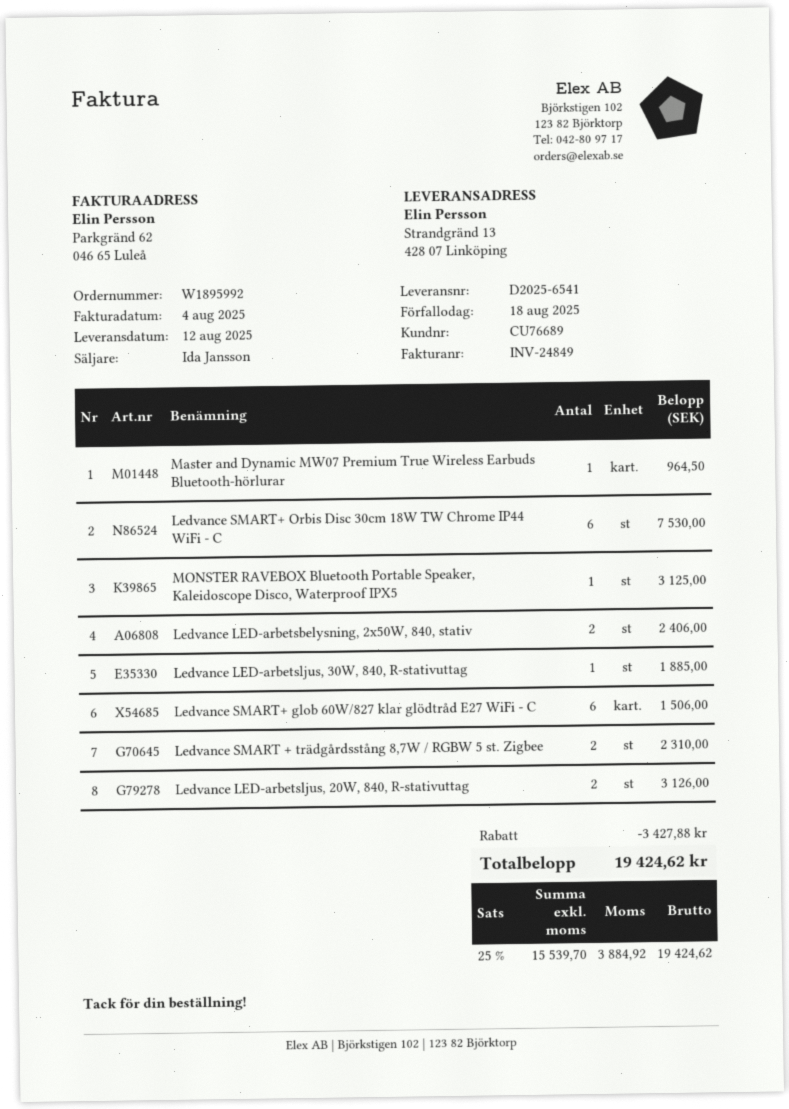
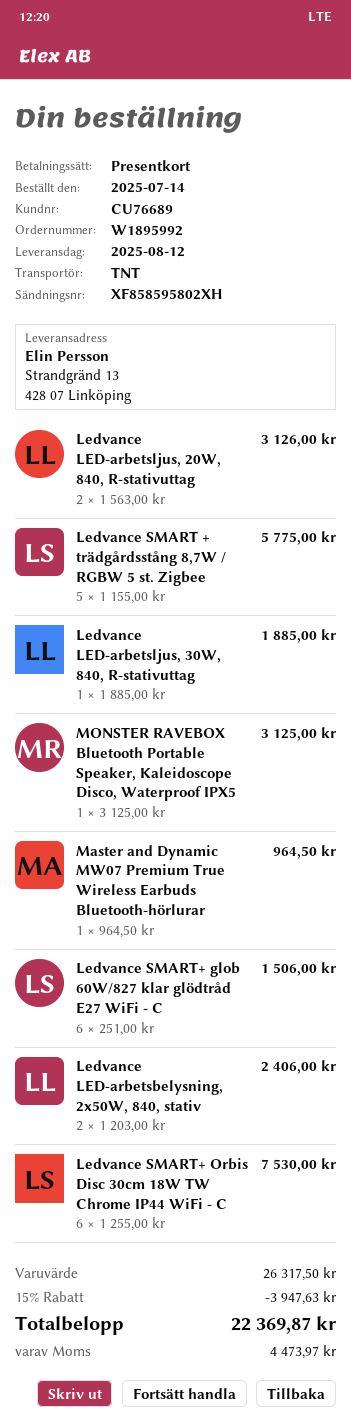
Ledvance SMART + trädgårdsstång 8,7W / RGBW 5 st. Zigbee: 2 for 2310.00 -> 5 for 5775.00
discount: 3427.88 -> 3947.63
tax: 3884.92 -> 4473.97
total: 19424.62 -> 22369.87

